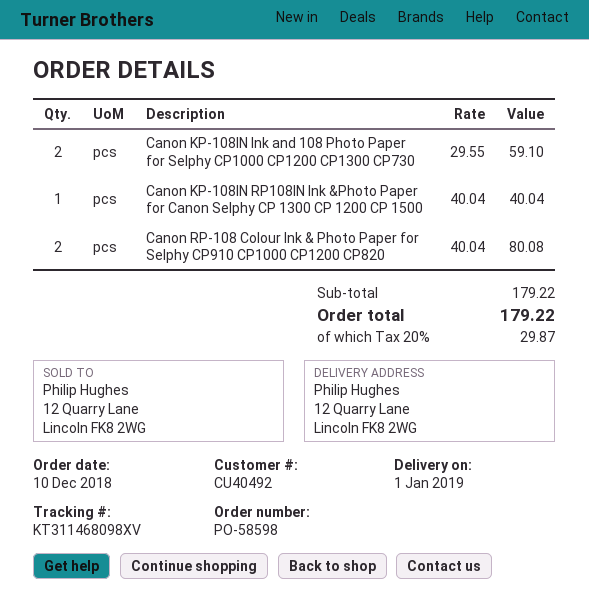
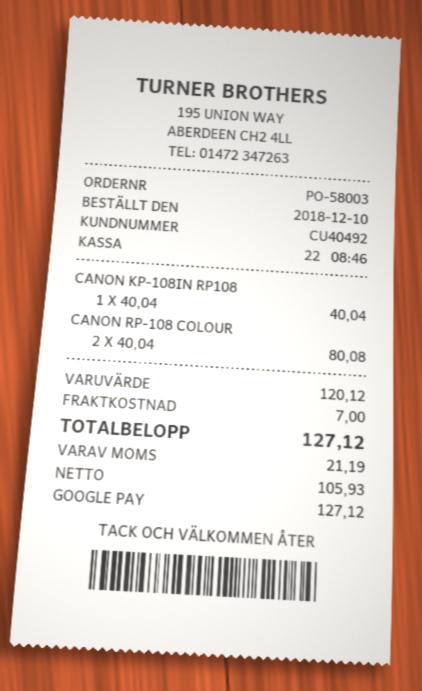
order number: PO-58598 -> PO-58003
Canon KP-108IN Ink and 108 Photo Paper for Selphy CP1000 CP1200 CP1300 CP730: 2 x 29.55 = 59.10 -> none
subtotal: 179.22 -> 120.12
shipping: none -> 7.00
tax: 29.87 -> 21.19
total: 179.22 -> 127.12

